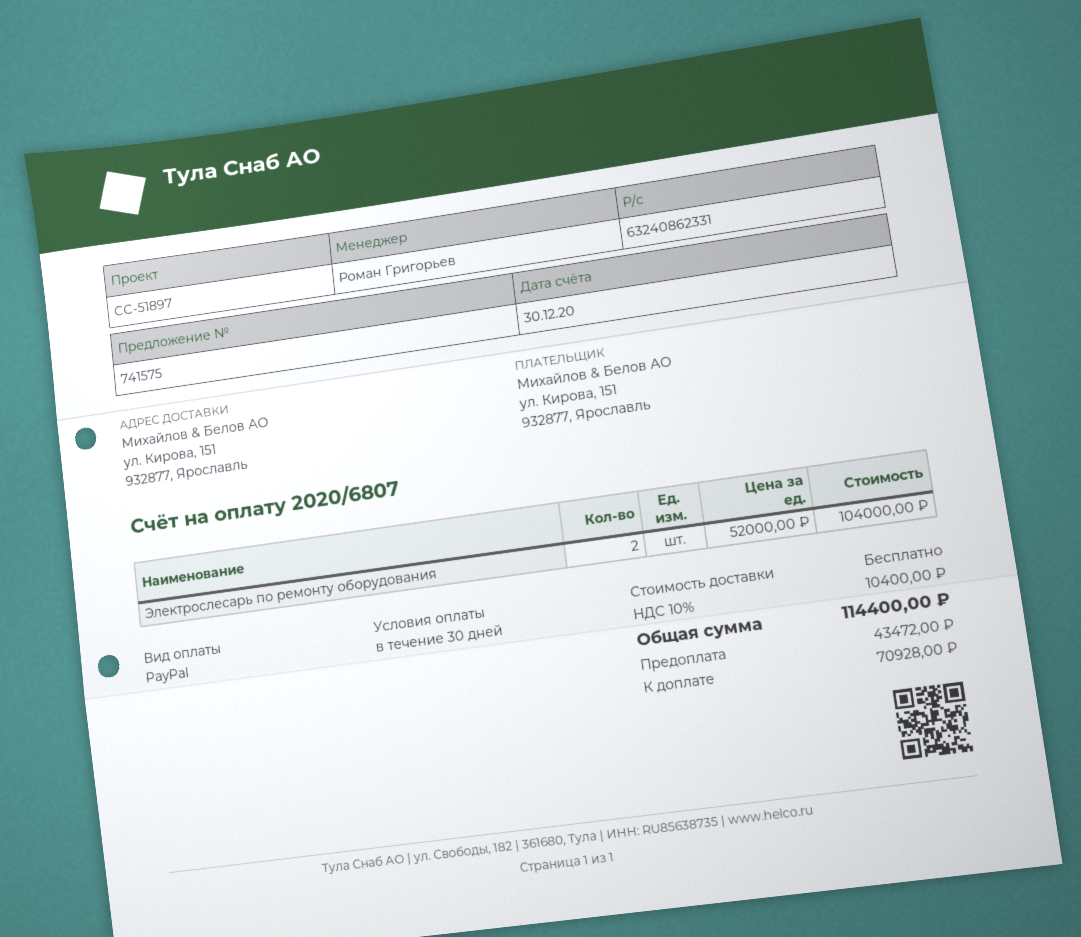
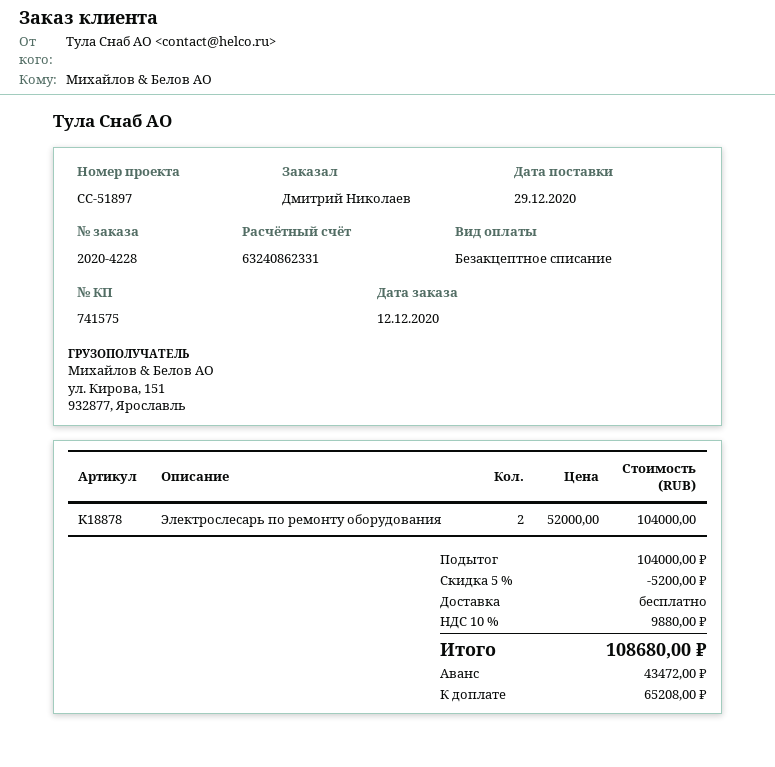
payment method: PayPal -> direct debit
discount: none -> 5% = 5200.00
tax: 10% = 10400.00 -> 10% = 9880.00
total: 114400.00 -> 108680.00
balance: 70928.00 -> 65208.00

